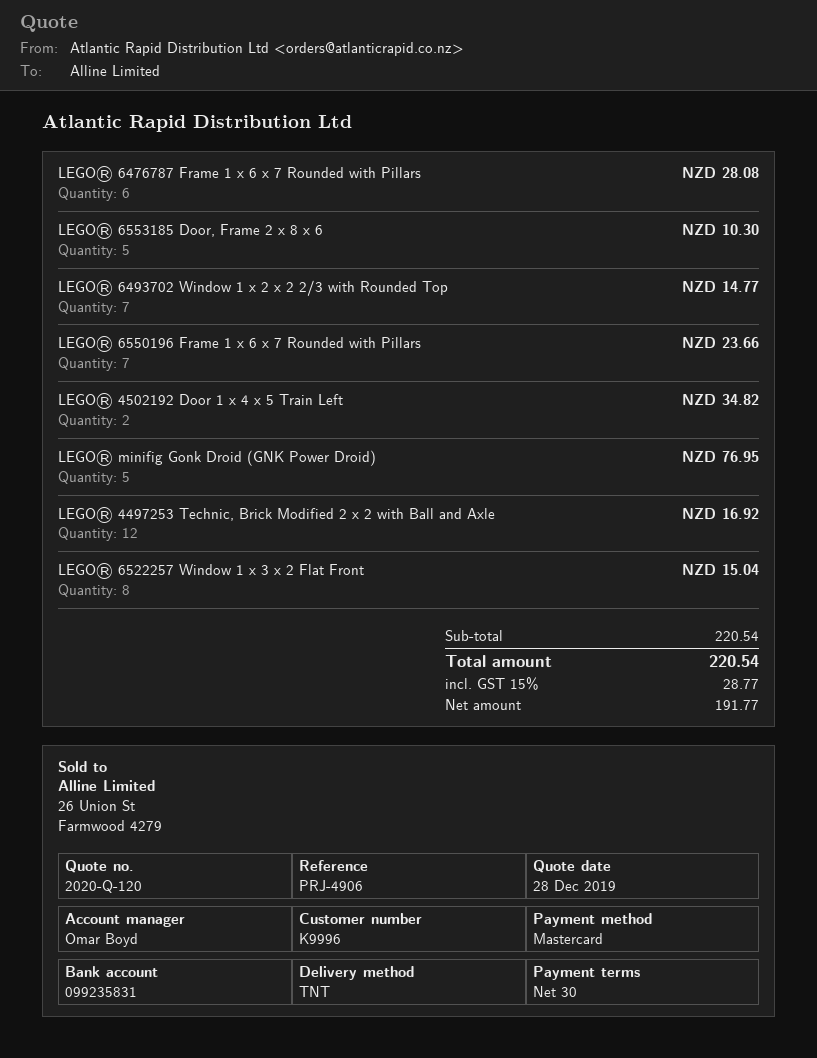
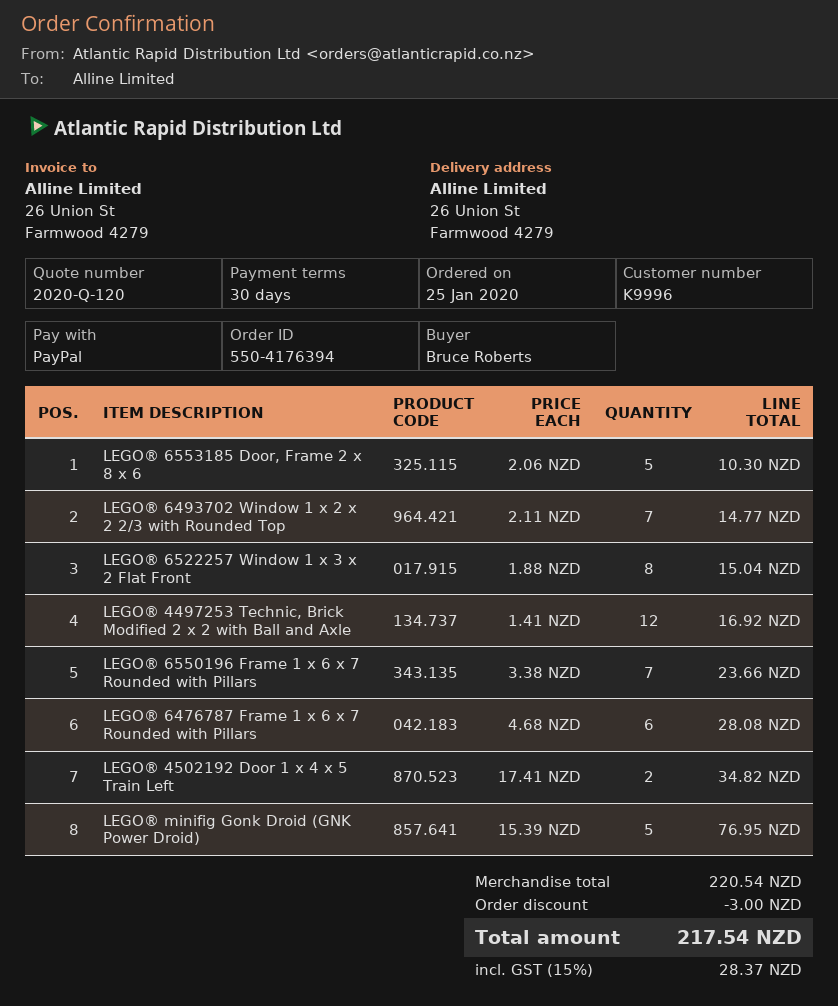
payment method: Mastercard -> PayPal
discount: none -> 3.00
tax: 15% = 28.77 -> 15% = 28.37
total: 220.54 -> 217.54

